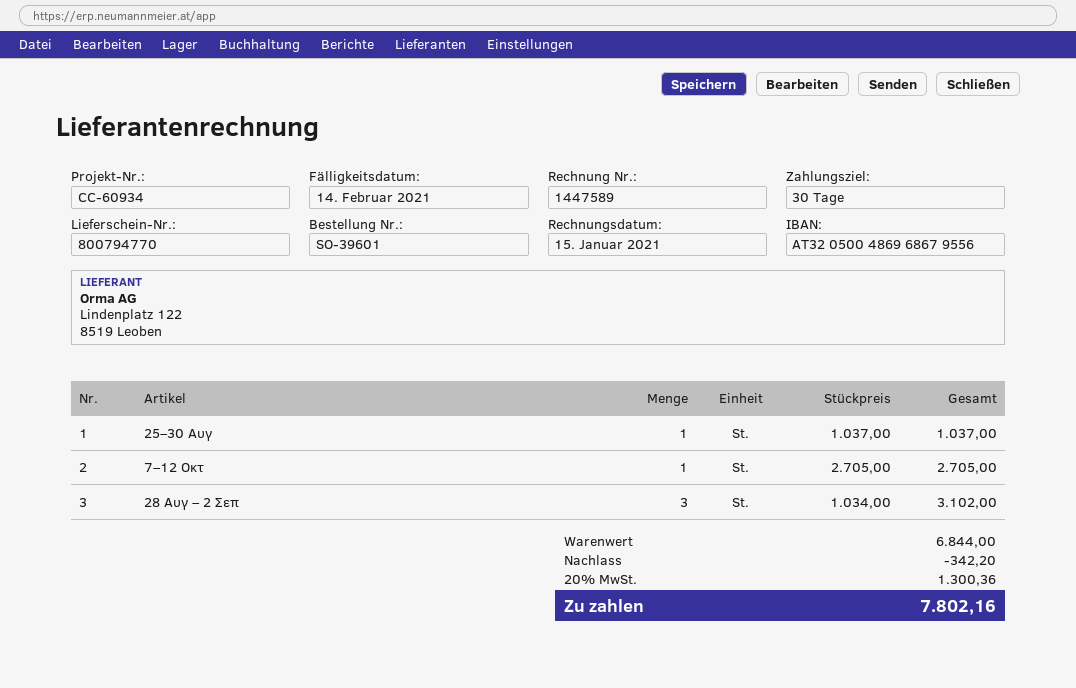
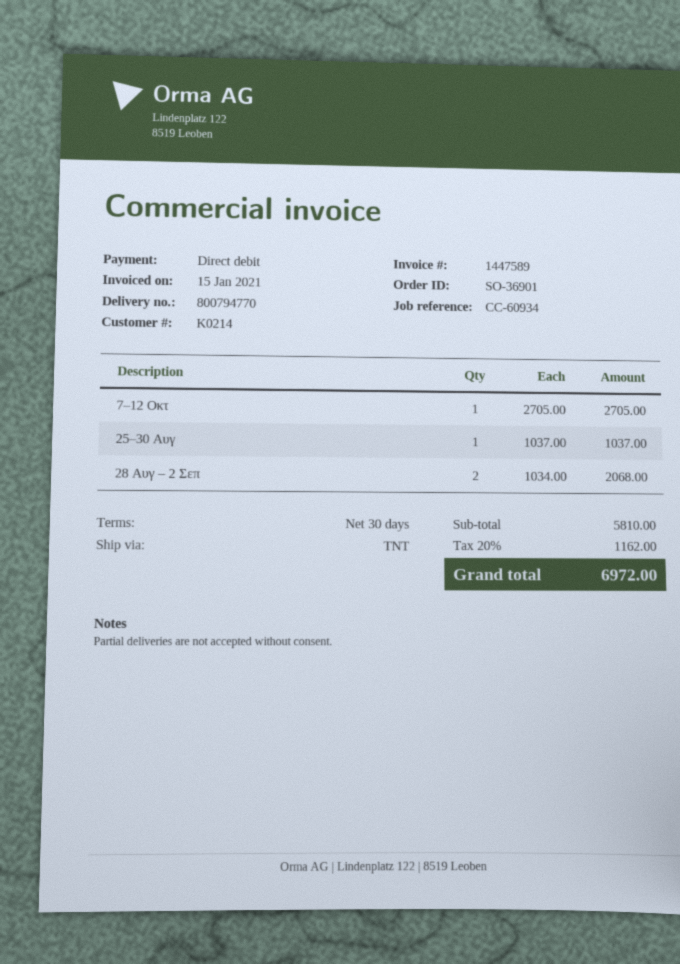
order number: SO-39601 -> SO-36901
28 Αυγ – 2 Σεπ: 3 x 1034.00 = 3102.00 -> 2 x 1034.00 = 2068.00
subtotal: 6844.00 -> 5810.00
discount: 342.20 -> none
tax: 20% = 1300.36 -> 20% = 1162.00
total: 7802.16 -> 6972.00

